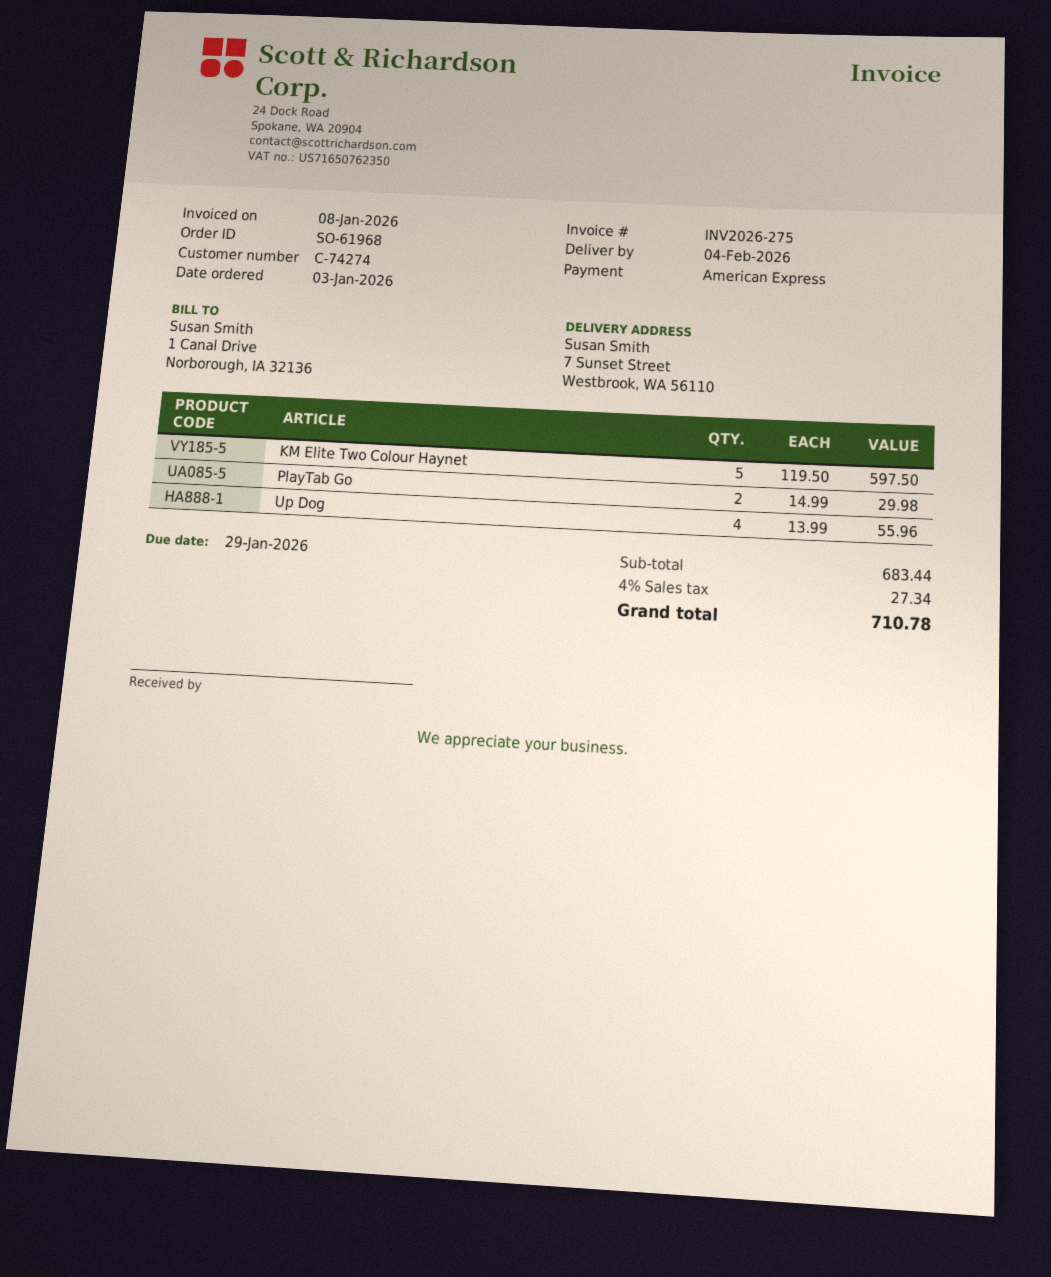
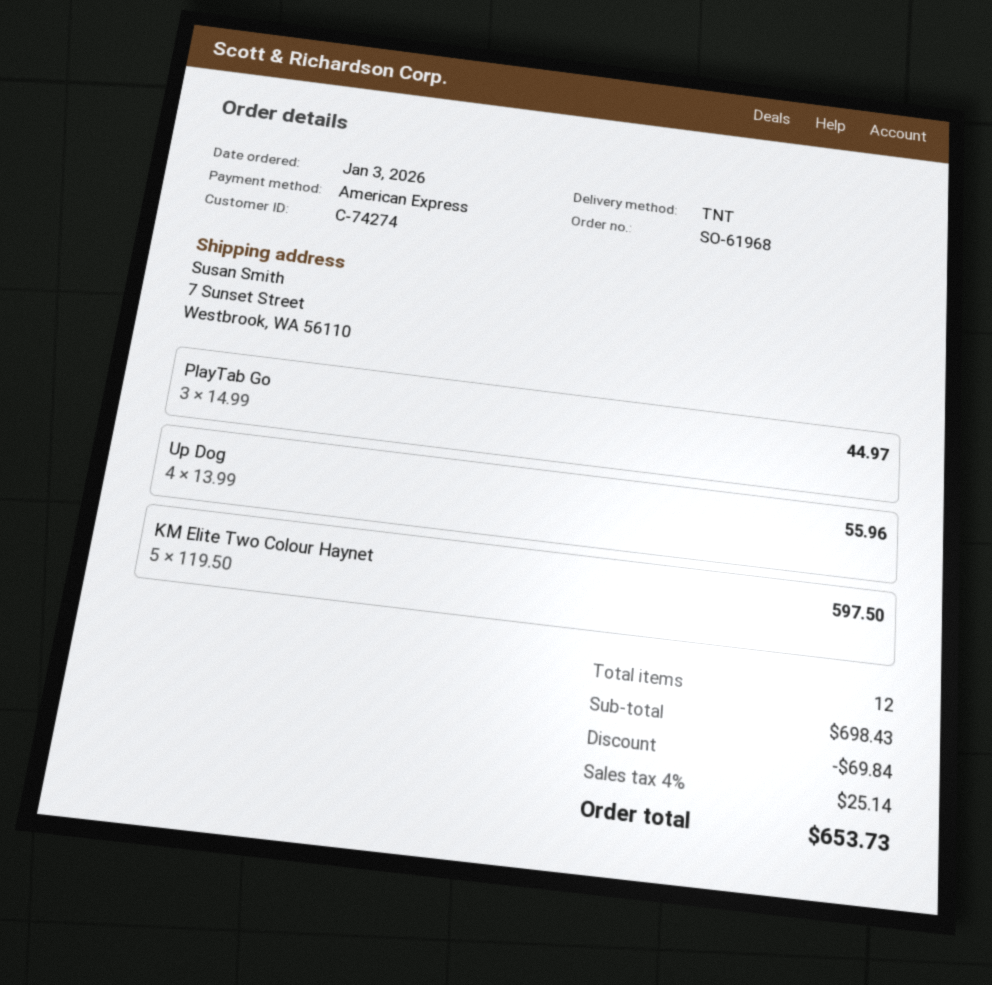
PlayTab Go: 2 x 14.99 = 29.98 -> 3 x 14.99 = 44.97
subtotal: 683.44 -> 698.43
discount: none -> 69.84
tax: 4% = 27.34 -> 4% = 25.14
total: 710.78 -> 653.73

